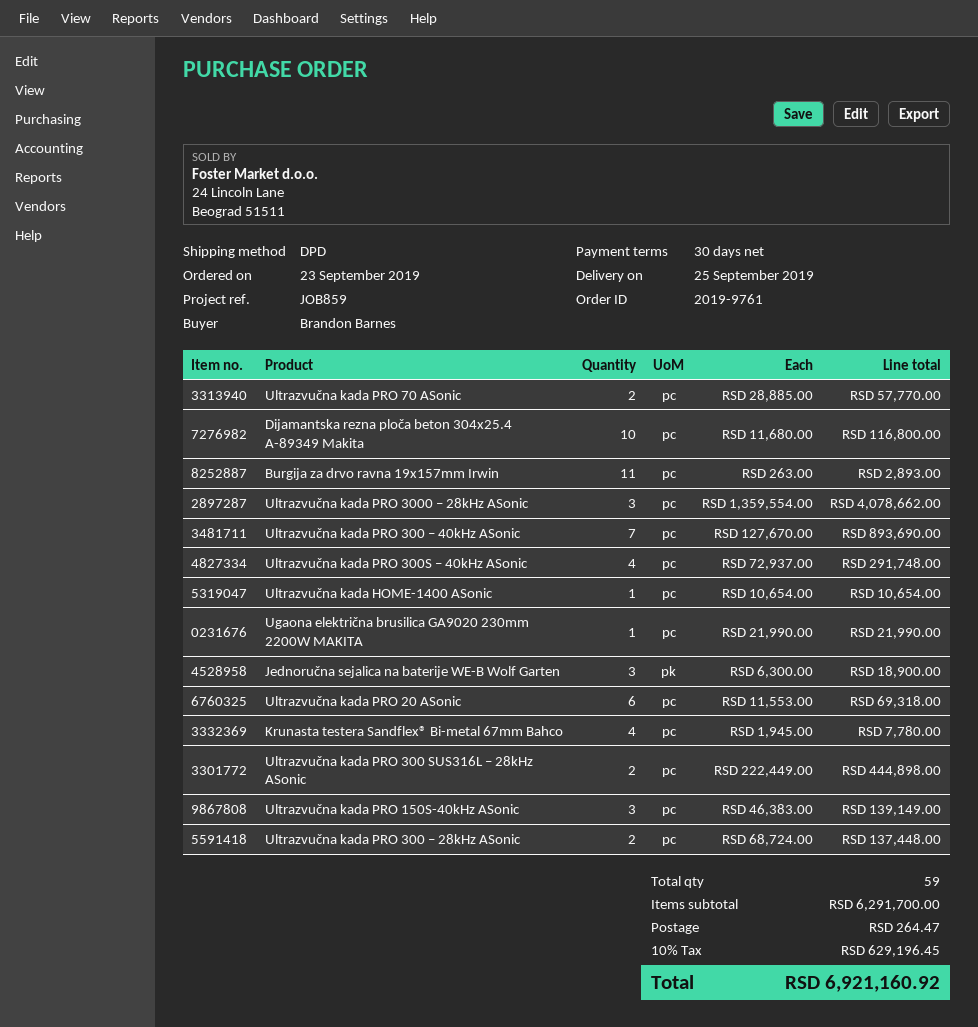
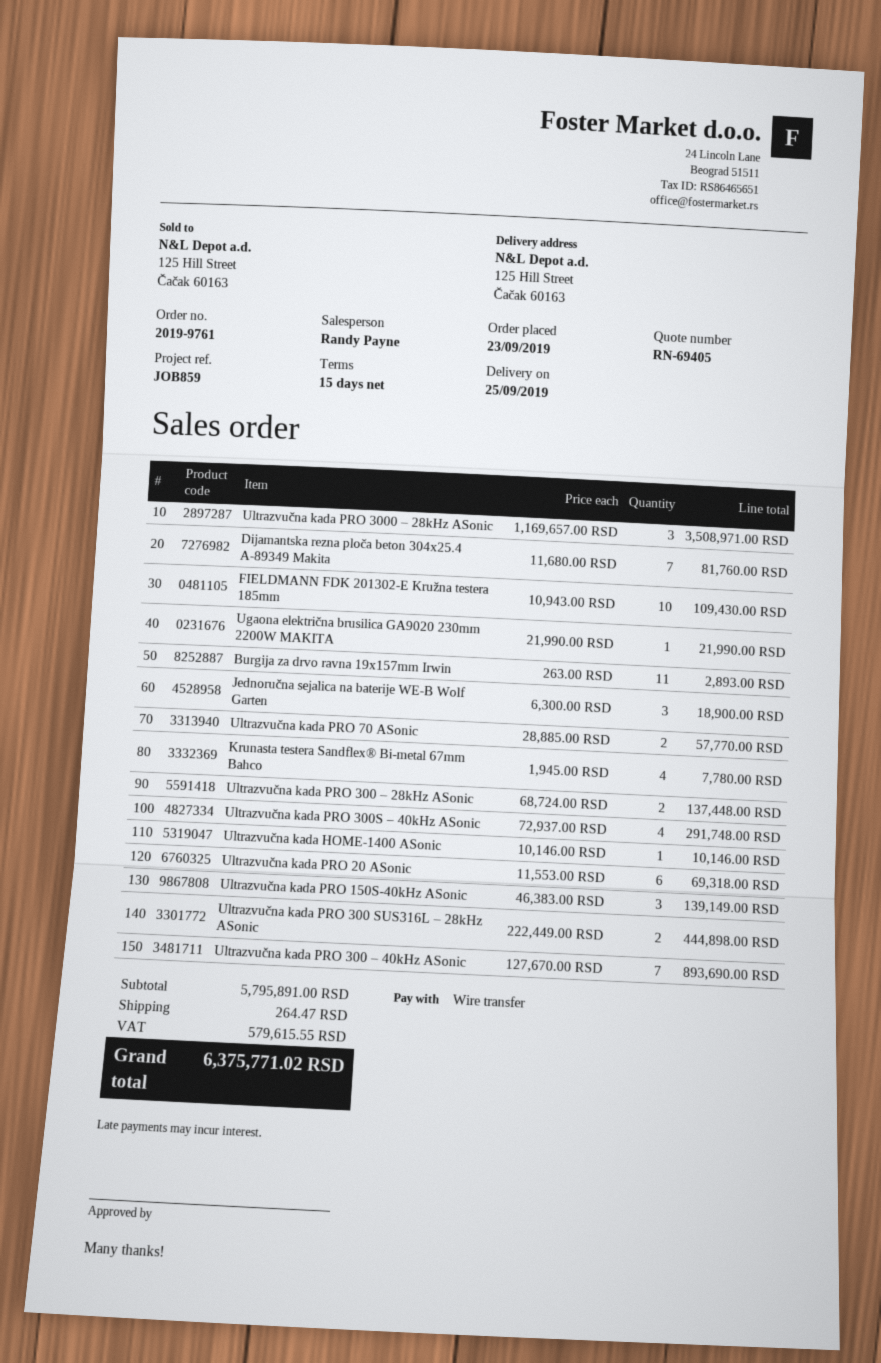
payment terms: 30 days -> 15 days
Dijamantska rezna ploča beton 304x25.4 A-89349 Makita: 10 x 11680.00 = 116800.00 -> 7 x 11680.00 = 81760.00
Ultrazvučna kada PRO 3000 – 28kHz ASonic: 3 x 1359554.00 = 4078662.00 -> 3 x 1169657.00 = 3508971.00
Ultrazvučna kada HOME-1400 ASonic: 1 x 10654.00 = 10654.00 -> 1 x 10146.00 = 10146.00
FIELDMANN FDK 201302-E Kružna testera 185mm: none -> 10 x 10943.00 = 109430.00
subtotal: 6291700.00 -> 5795891.00
tax: 629196.45 -> 579615.55
total: 6921160.92 -> 6375771.02

